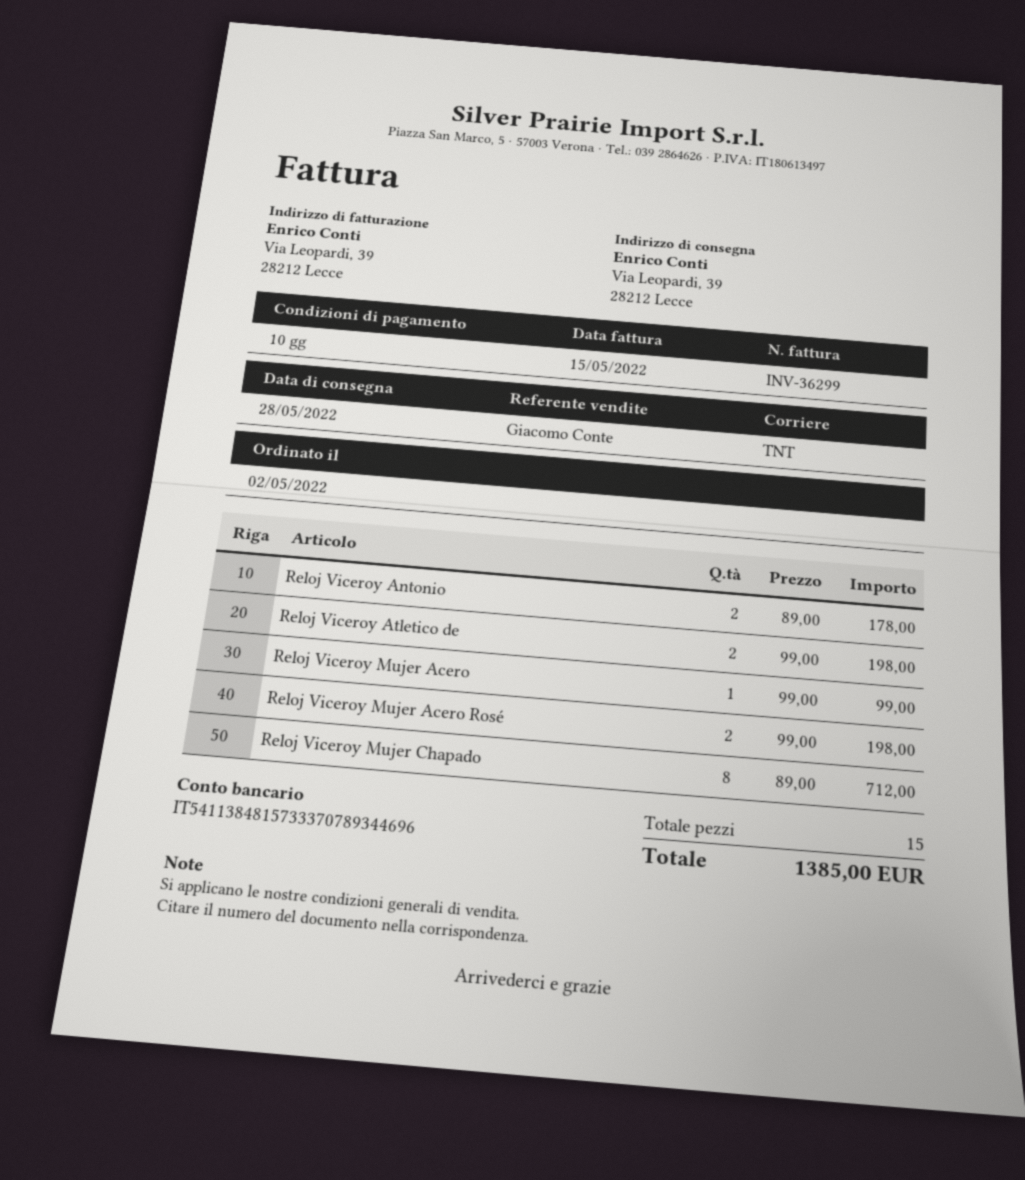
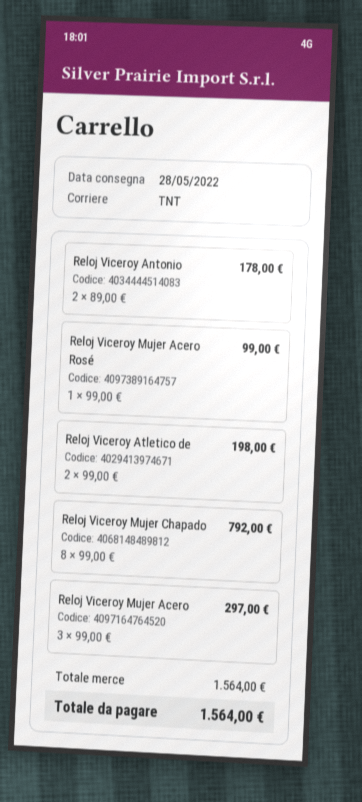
Reloj Viceroy Mujer Acero: 1 x 99.00 = 99.00 -> 3 x 99.00 = 297.00
Reloj Viceroy Mujer Acero Rosé: 2 x 99.00 = 198.00 -> 1 x 99.00 = 99.00
Reloj Viceroy Mujer Chapado: 8 x 89.00 = 712.00 -> 8 x 99.00 = 792.00
total: 1385.00 -> 1564.00

